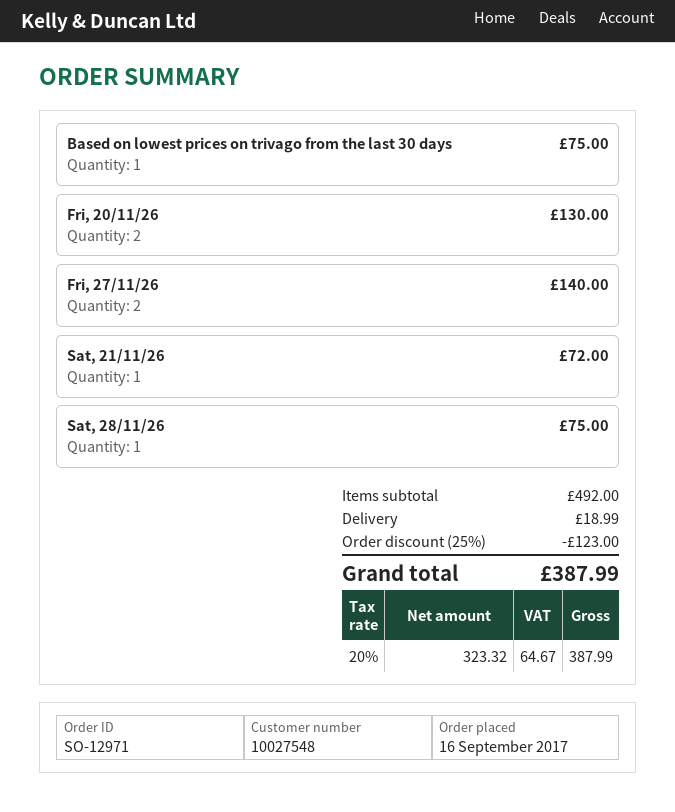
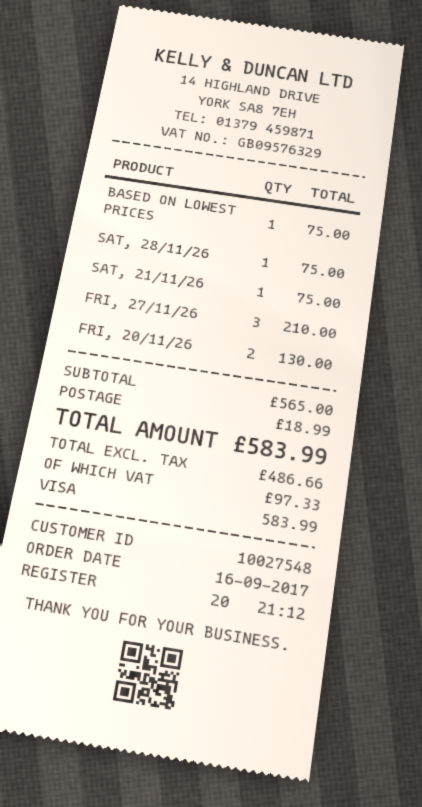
Fri, 27/11/26: 2 for 140.00 -> 3 for 210.00
Sat, 21/11/26: 1 for 72.00 -> 1 for 75.00
subtotal: 492.00 -> 565.00
discount: 25% = 123.00 -> none
net: 323.32 -> 486.66
tax: 64.67 -> 97.33
total: 387.99 -> 583.99

